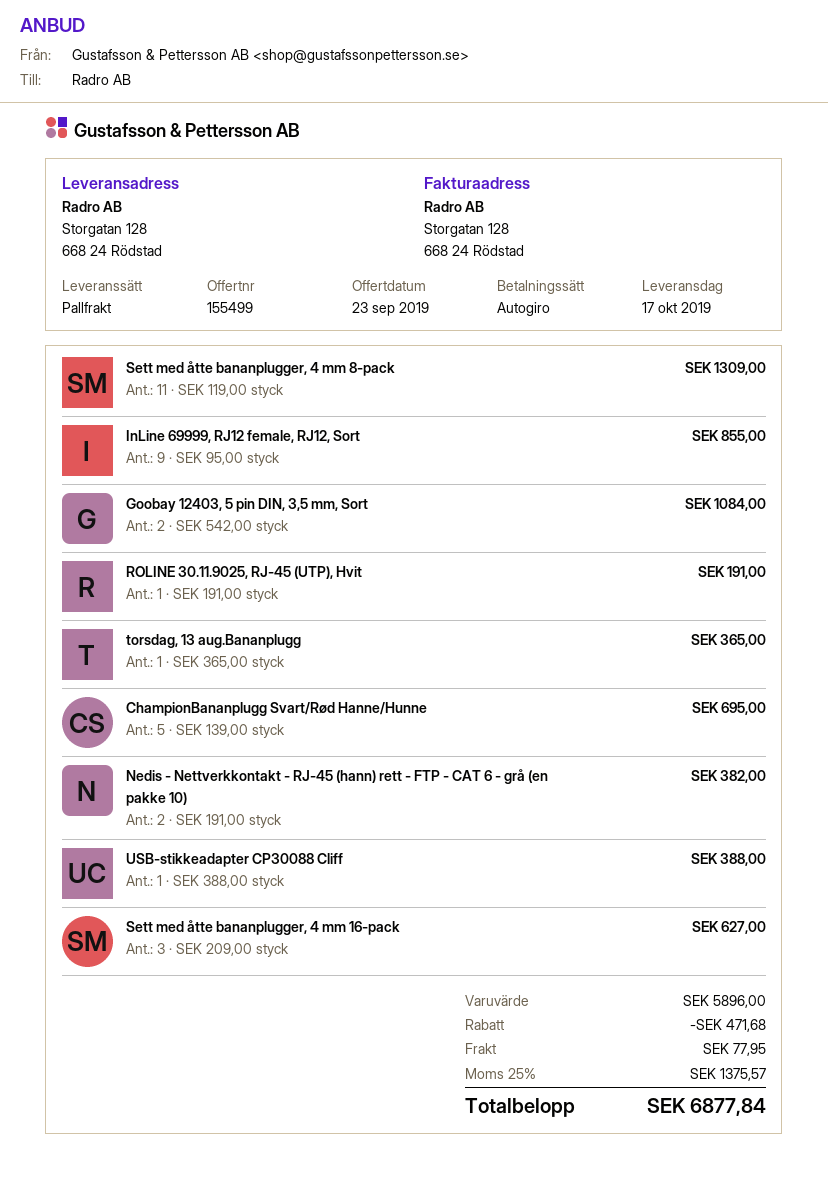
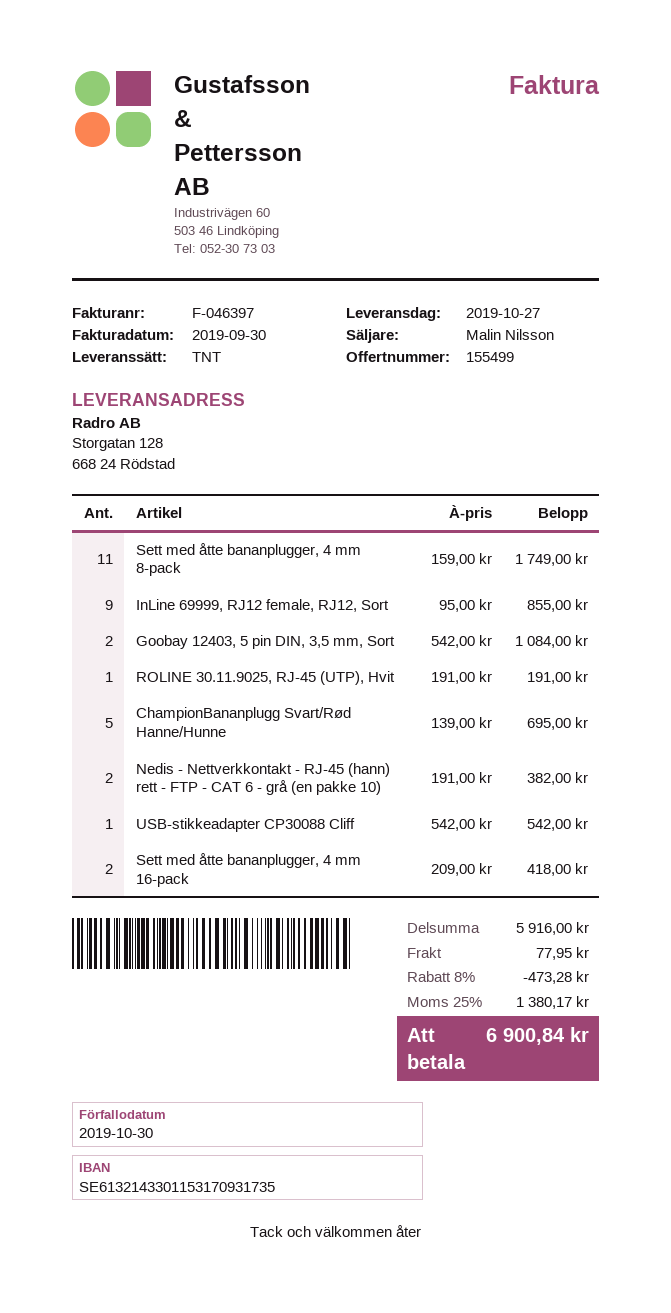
delivery date: 2019-10-17 -> 2019-10-27
shipping method: pallet freight -> TNT
Sett med åtte bananplugger, 4 mm 8-pack: 11 x 119.00 = 1309.00 -> 11 x 159.00 = 1749.00
torsdag, 13 aug.Bananplugg: 1 x 365.00 = 365.00 -> none
USB-stikkeadapter CP30088 Cliff: 1 x 388.00 = 388.00 -> 1 x 542.00 = 542.00
Sett med åtte bananplugger, 4 mm 16-pack: 3 x 209.00 = 627.00 -> 2 x 209.00 = 418.00
subtotal: 5896.00 -> 5916.00
discount: 471.68 -> 473.28
tax: 25% = 1375.57 -> 25% = 1380.17
total: 6877.84 -> 6900.84

